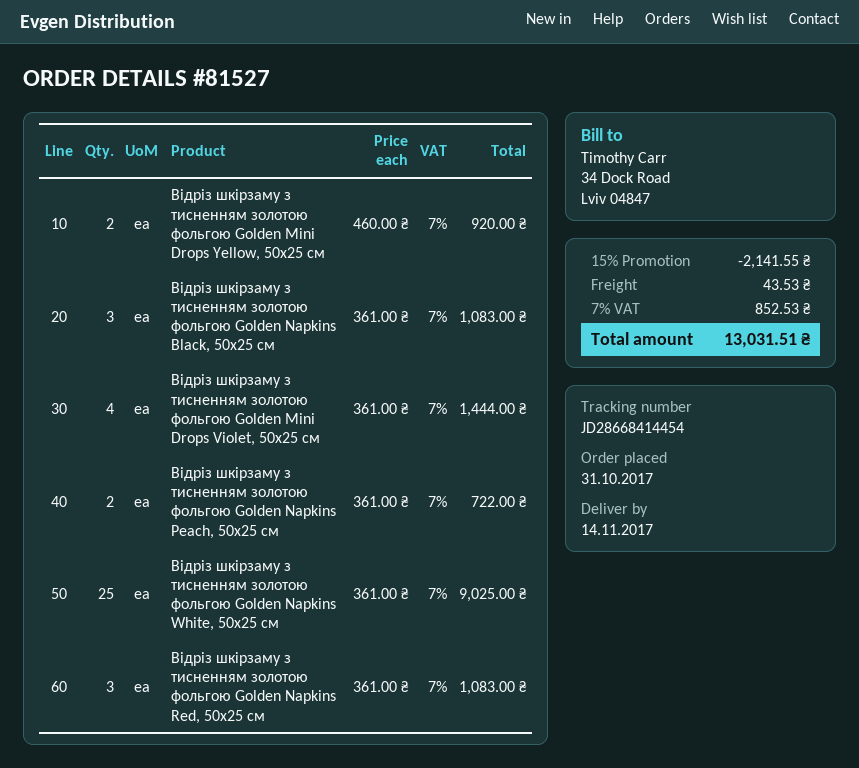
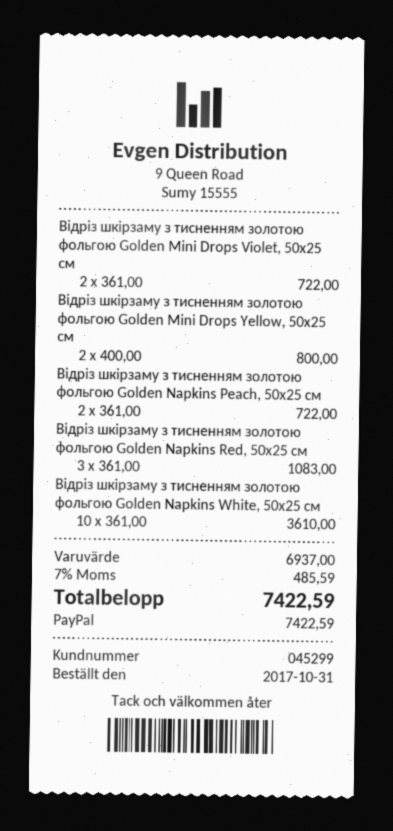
Відріз шкірзаму з тисненням золотою фольгою Golden Mini Drops Yellow, 50х25 см: 2 x 460.00 = 920.00 -> 2 x 400.00 = 800.00
Відріз шкірзаму з тисненням золотою фольгою Golden Napkins Black, 50х25 см: 3 x 361.00 = 1083.00 -> none
Відріз шкірзаму з тисненням золотою фольгою Golden Mini Drops Violet, 50х25 см: 4 x 361.00 = 1444.00 -> 2 x 361.00 = 722.00
Відріз шкірзаму з тисненням золотою фольгою Golden Napkins White, 50х25 см: 25 x 361.00 = 9025.00 -> 10 x 361.00 = 3610.00
discount: 15% = 2141.55 -> none
shipping: 43.53 -> none
tax: 7% = 852.53 -> 7% = 485.59
total: 13031.51 -> 7422.59

